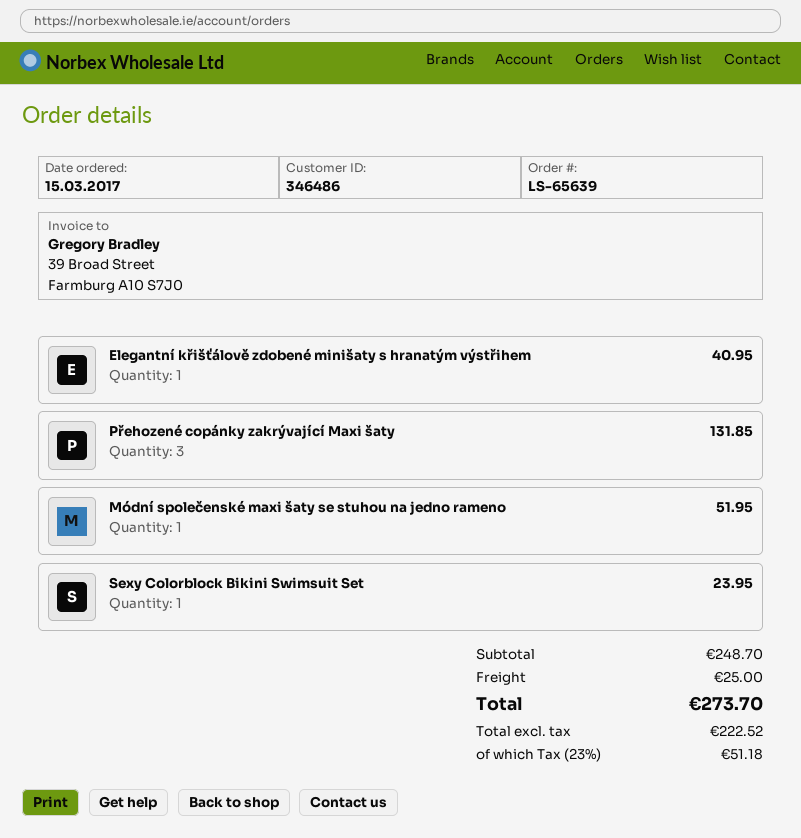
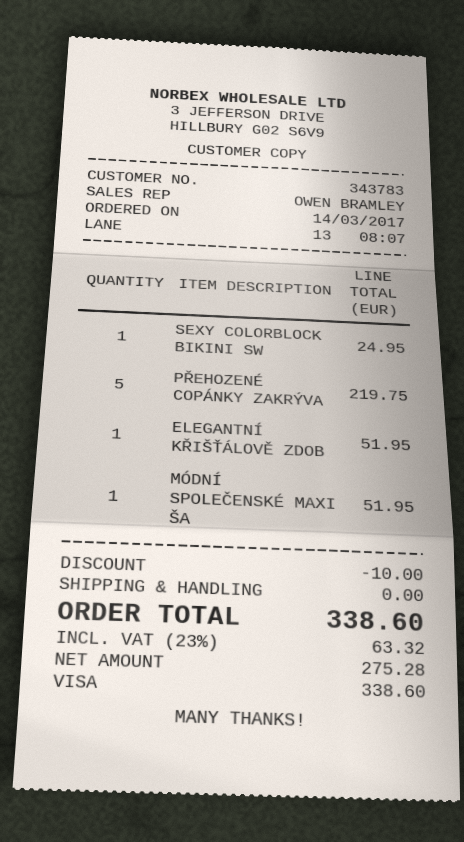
order date: 2017-03-15 -> 2017-03-14
customer number: 346486 -> 343783
Elegantní křišťálově zdobené minišaty s hranatým výstřihem: 1 for 40.95 -> 1 for 51.95
Přehozené copánky zakrývající Maxi šaty: 3 for 131.85 -> 5 for 219.75
Sexy Colorblock Bikini Swimsuit Set: 1 for 23.95 -> 1 for 24.95
discount: none -> 10.00
shipping: 25.00 -> 0.00
net: 222.52 -> 275.28
tax: 23% = 51.18 -> 23% = 63.32
total: 273.70 -> 338.60

